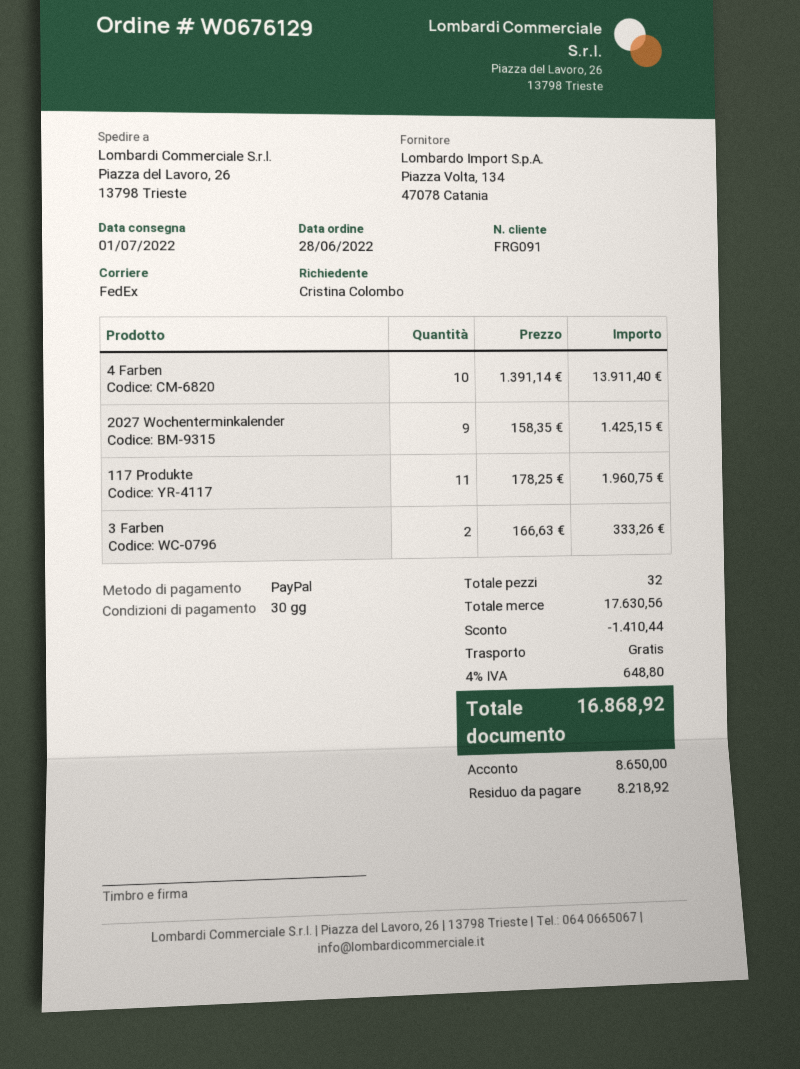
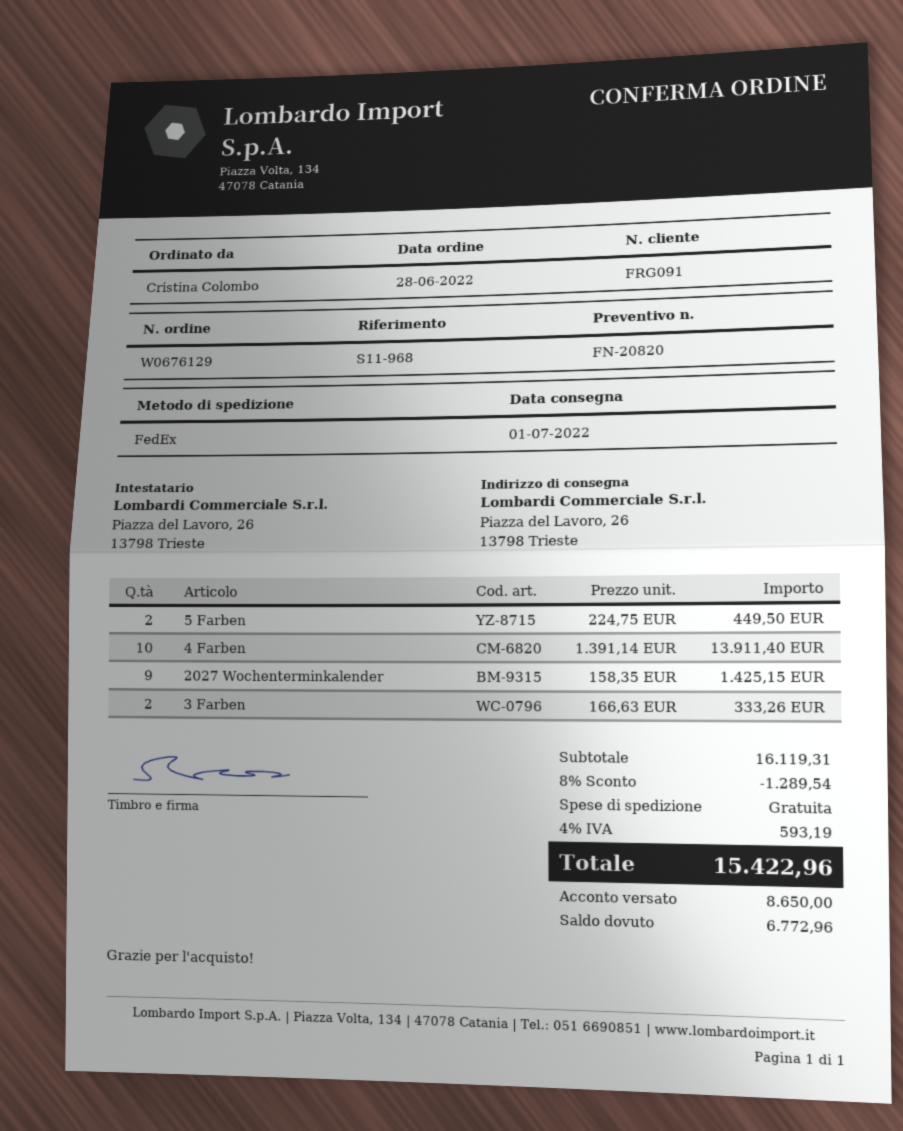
117 Produkte: 11 x 178.25 = 1960.75 -> none
5 Farben: none -> 2 x 224.75 = 449.50
subtotal: 17630.56 -> 16119.31
discount: 1410.44 -> 1289.54
tax: 4% = 648.80 -> 4% = 593.19
total: 16868.92 -> 15422.96
balance: 8218.92 -> 6772.96

